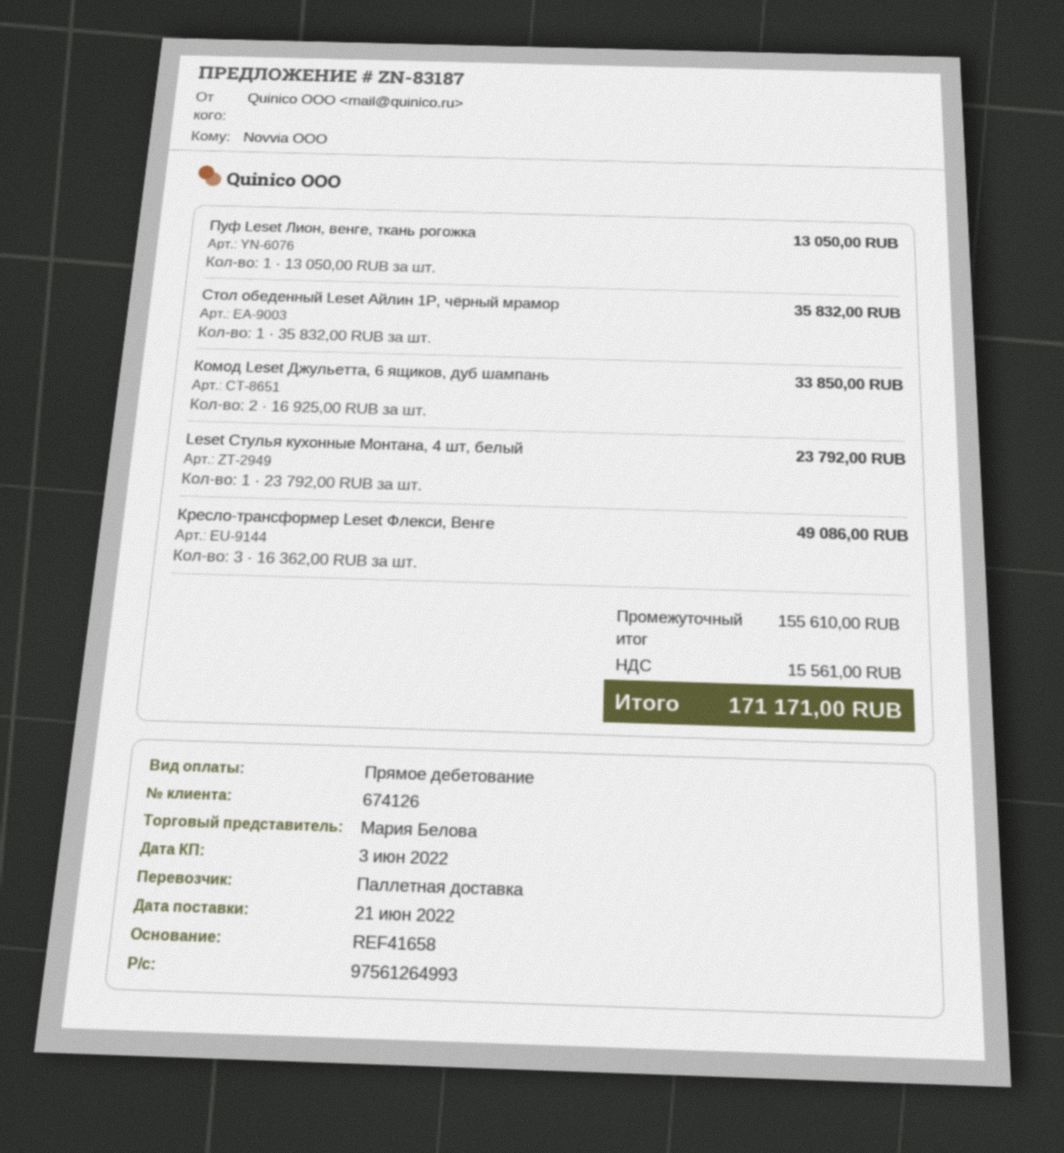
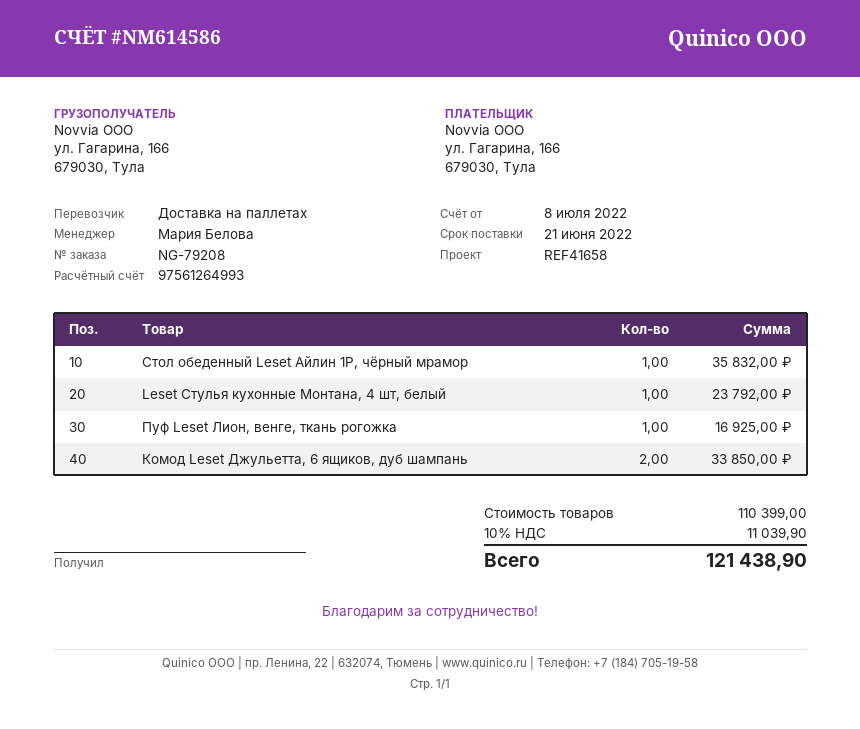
Пуф Leset Лион, венге, ткань рогожка: 1 for 13050.00 -> 1 for 16925.00
Кресло-трансформер Leset Флекси, Венге: 3 for 49086.00 -> none
subtotal: 155610.00 -> 110399.00
tax: 15561.00 -> 11039.90
total: 171171.00 -> 121438.90

